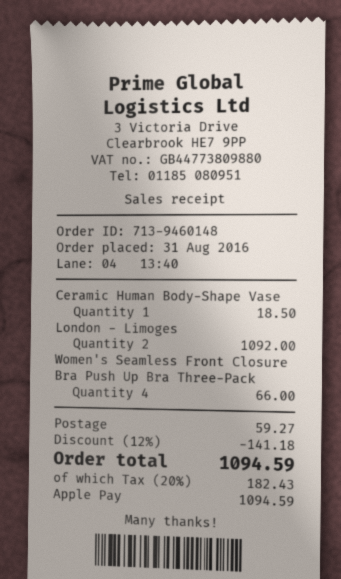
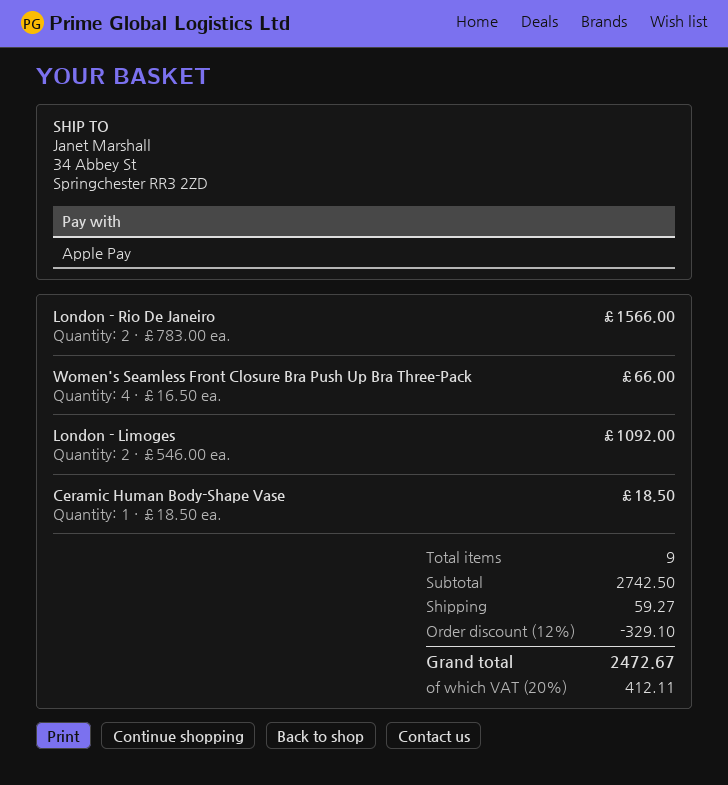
London - Rio De Janeiro: none -> 2 for 1566.00
discount: 12% = 141.18 -> 12% = 329.10
tax: 20% = 182.43 -> 20% = 412.11
total: 1094.59 -> 2472.67

